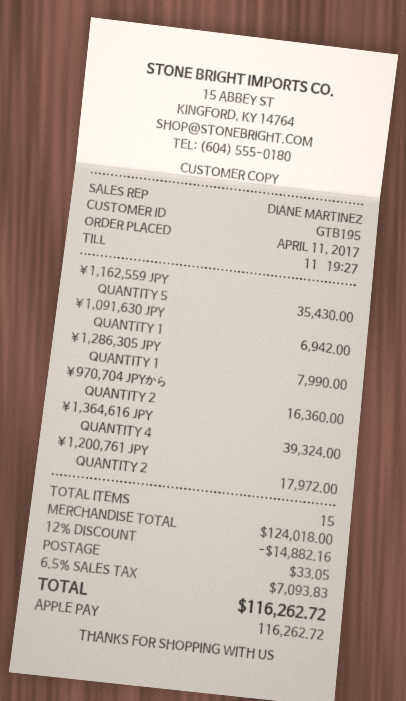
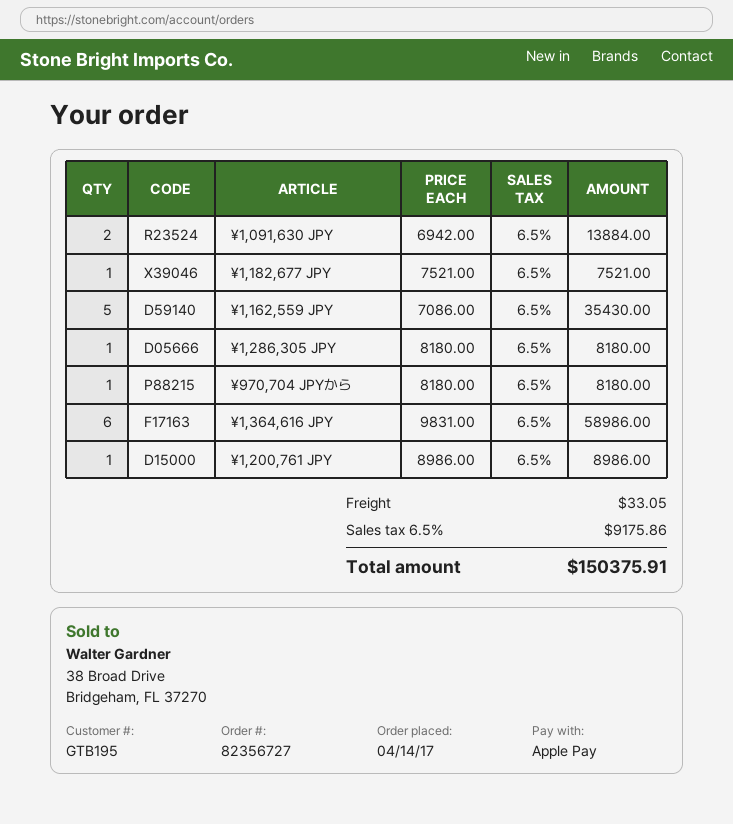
order date: 2017-04-11 -> 2017-04-14
¥1,091,630 JPY: 1 for 6942.00 -> 2 for 13884.00
¥1,286,305 JPY: 1 for 7990.00 -> 1 for 8180.00
¥970,704 JPYから: 2 for 16360.00 -> 1 for 8180.00
¥1,364,616 JPY: 4 for 39324.00 -> 6 for 58986.00
¥1,200,761 JPY: 2 for 17972.00 -> 1 for 8986.00
¥1,182,677 JPY: none -> 1 for 7521.00
discount: 12% = 14882.16 -> none
tax: 6.5% = 7093.83 -> 6.5% = 9175.86
total: 116262.72 -> 150375.91

